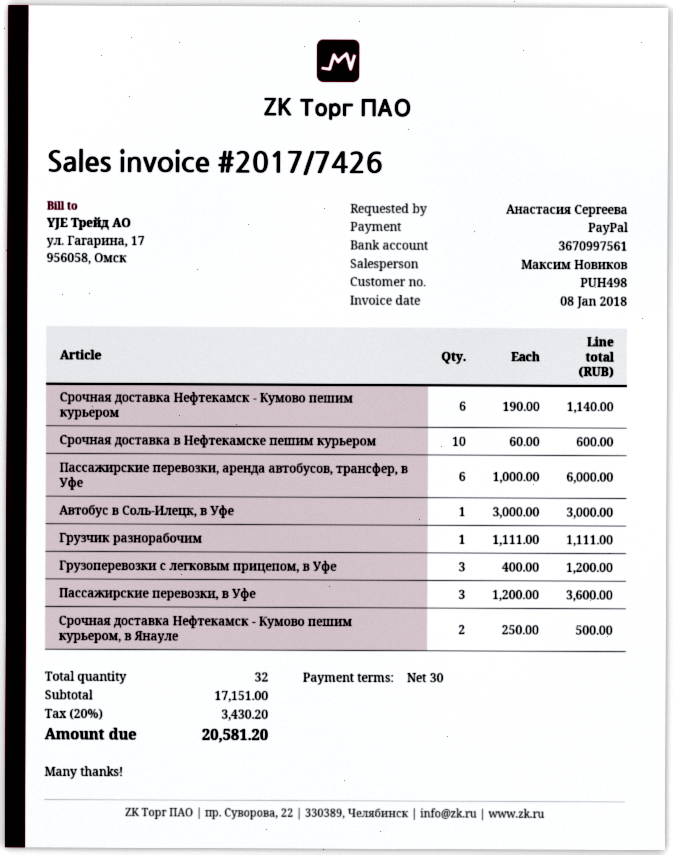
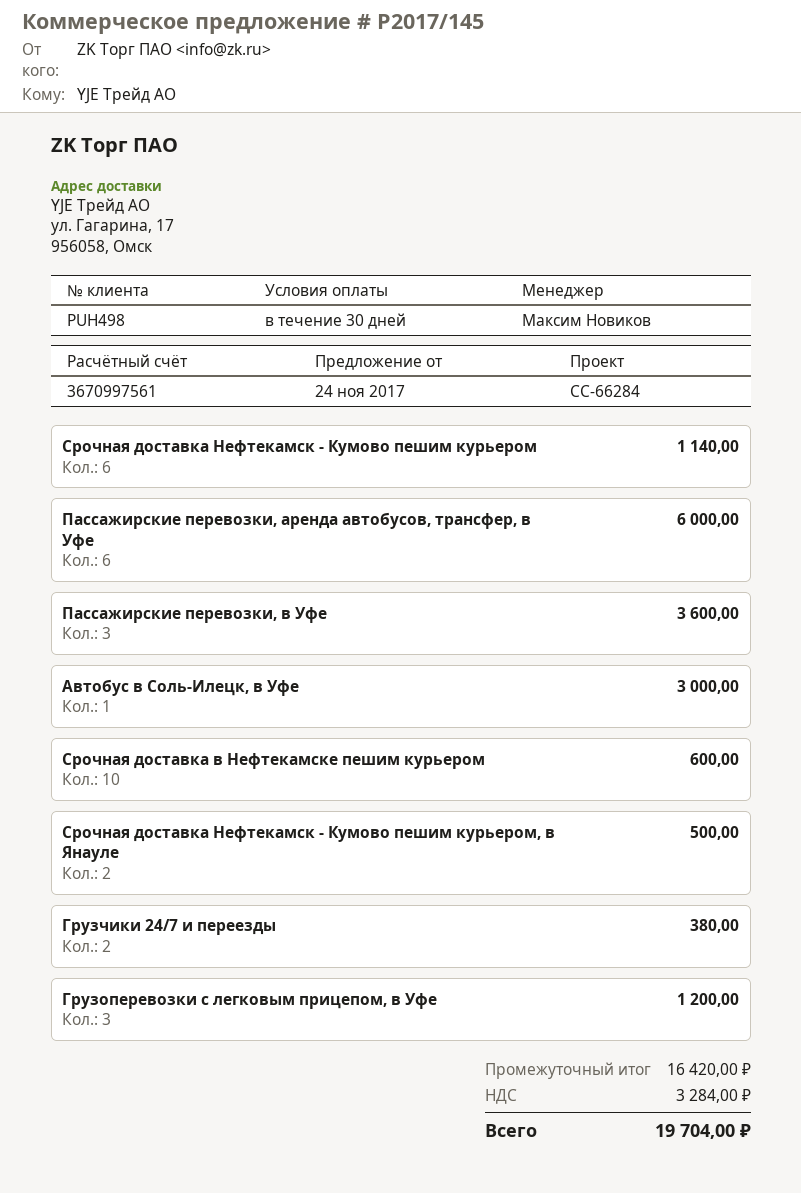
Грузчик разнорабочим: 1 for 1111.00 -> none
Грузчики 24/7 и переезды: none -> 2 for 380.00
subtotal: 17151.00 -> 16420.00
tax: 3430.20 -> 3284.00
total: 20581.20 -> 19704.00

